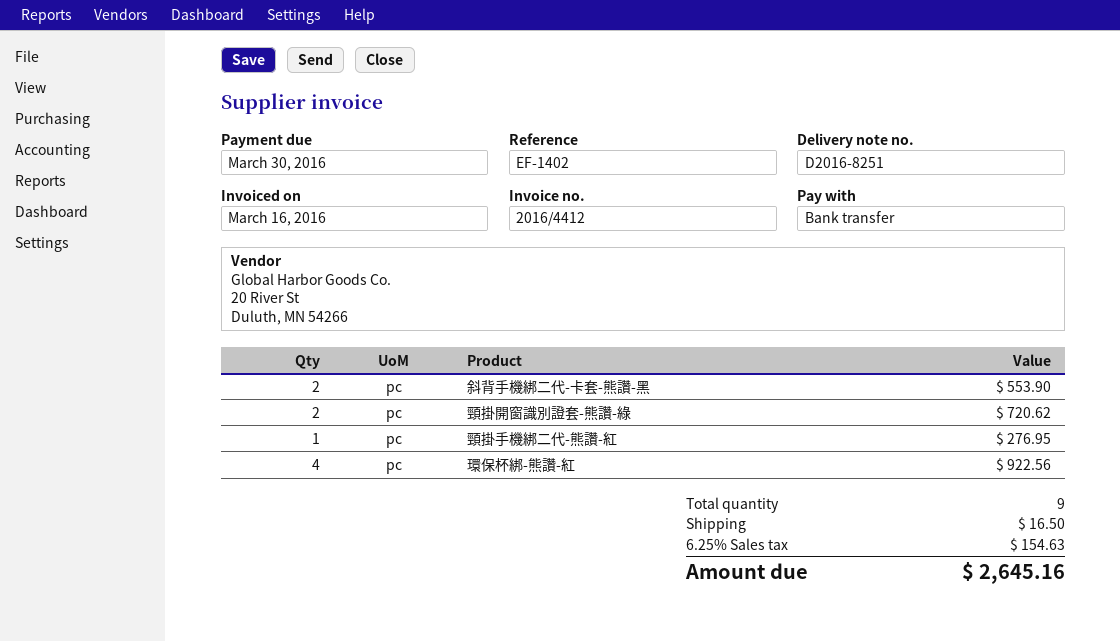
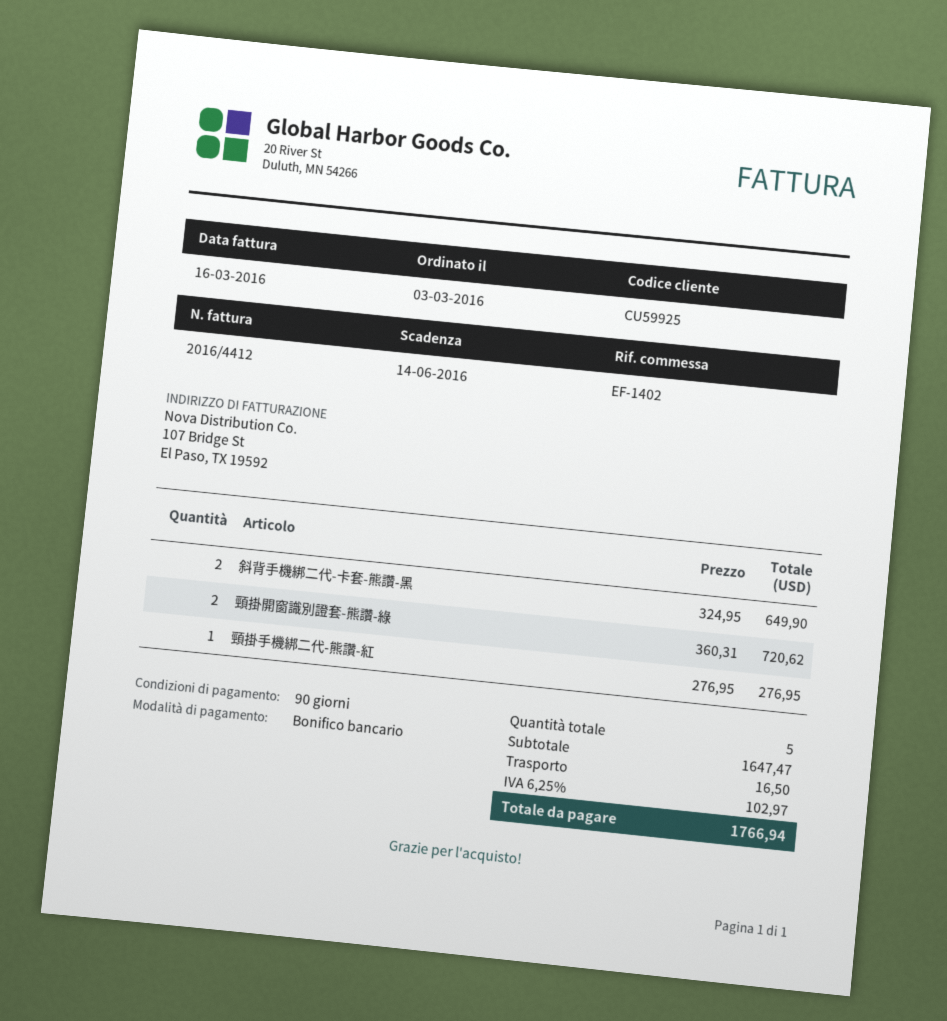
due date: 2016-03-30 -> 2016-06-14
斜背手機綁二代-卡套-熊讚-黑: 2 for 553.90 -> 2 for 649.90
環保杯綁-熊讚-紅: 4 for 922.56 -> none
total quantity: 9 -> 5
tax: 6.25% = 154.63 -> 6.25% = 102.97
total: 2645.16 -> 1766.94

